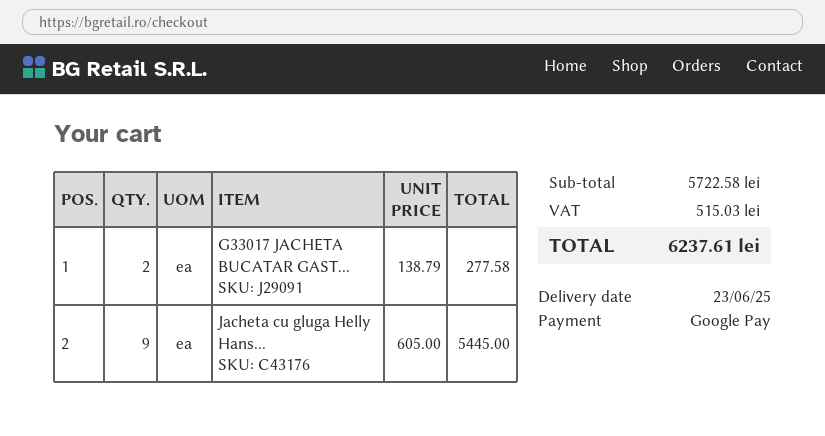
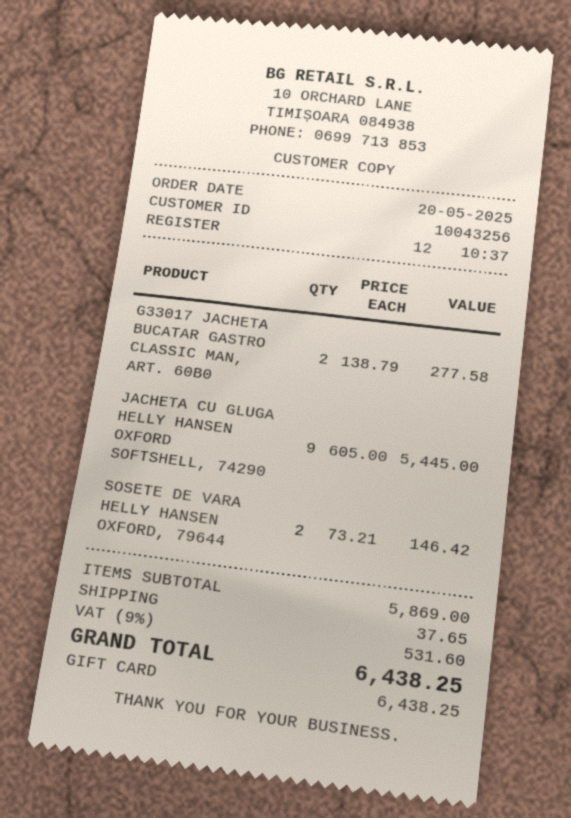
payment method: Google Pay -> gift card
SOSETE DE VARA HELLY HANSEN OXFORD, 79644: none -> 2 x 73.21 = 146.42
subtotal: 5722.58 -> 5869.00
shipping: none -> 37.65
tax: 515.03 -> 531.60
total: 6237.61 -> 6438.25

